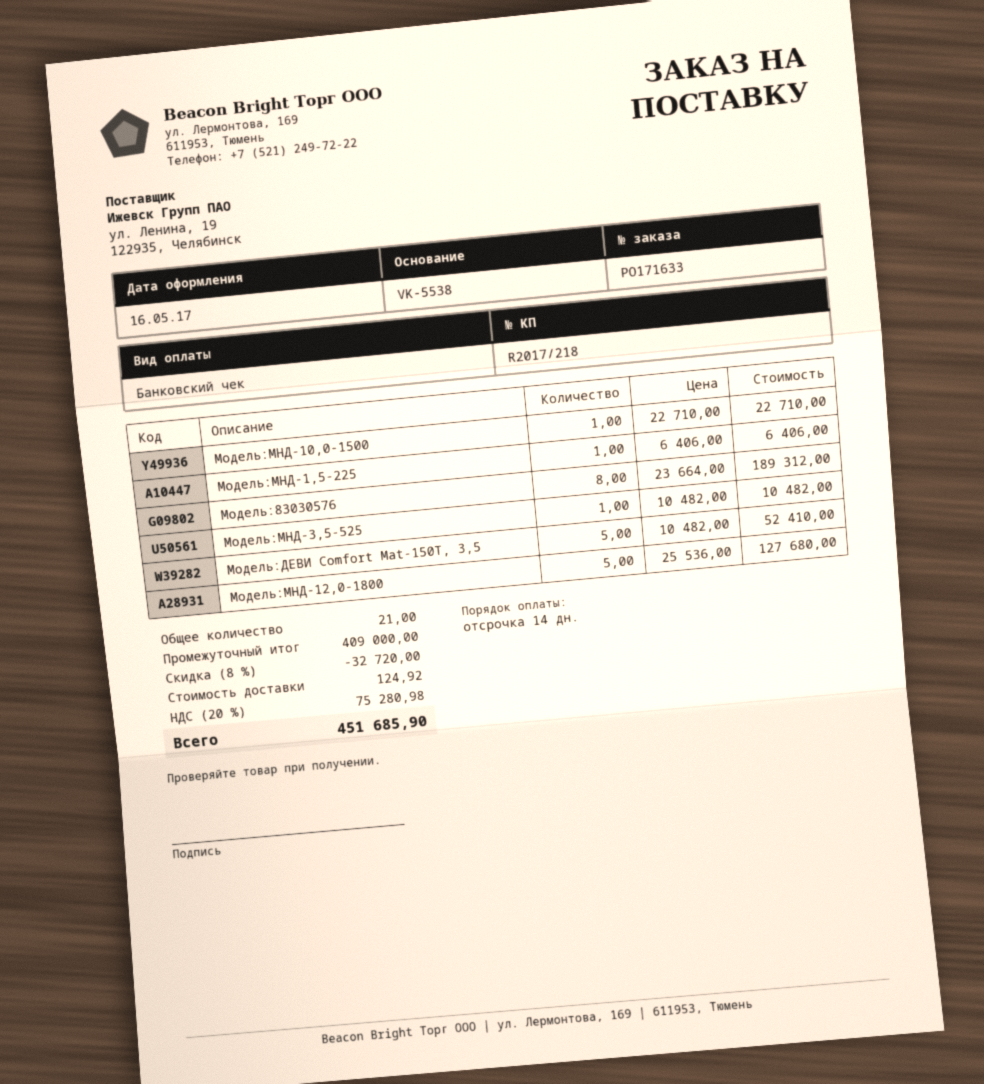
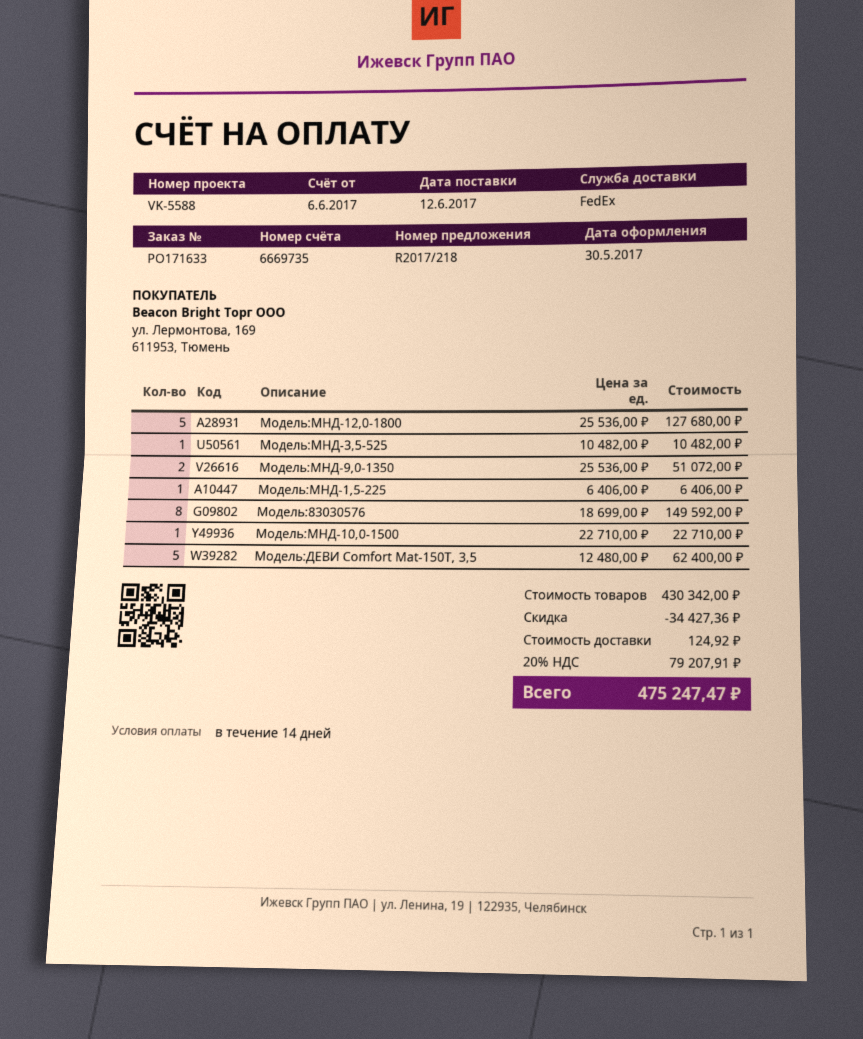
order date: 2017-05-16 -> 2017-05-30
reference: VK-5538 -> VK-5588
Модель:83030576: 8 x 23664.00 = 189312.00 -> 8 x 18699.00 = 149592.00
Модель:ДЕВИ Comfort Mat-150T, 3,5: 5 x 10482.00 = 52410.00 -> 5 x 12480.00 = 62400.00
Модель:МНД-9,0-1350: none -> 2 x 25536.00 = 51072.00
subtotal: 409000.00 -> 430342.00
discount: 32720.00 -> 34427.36
tax: 20% = 75280.98 -> 20% = 79207.91
total: 451685.90 -> 475247.47

